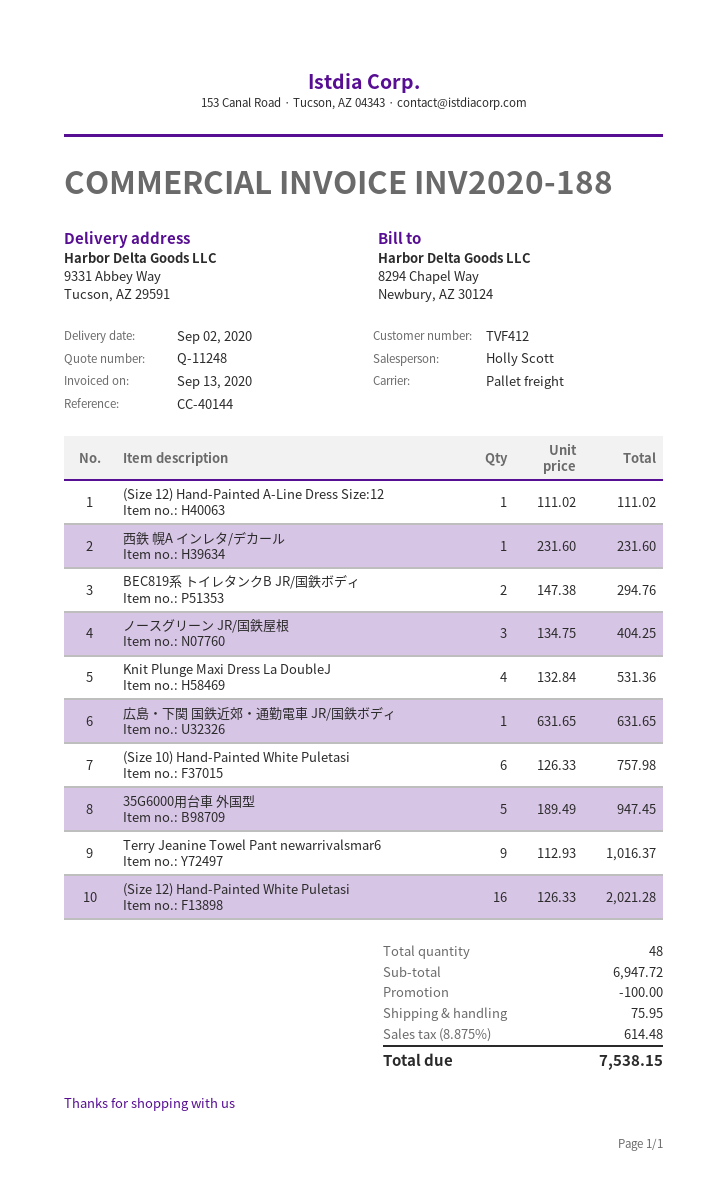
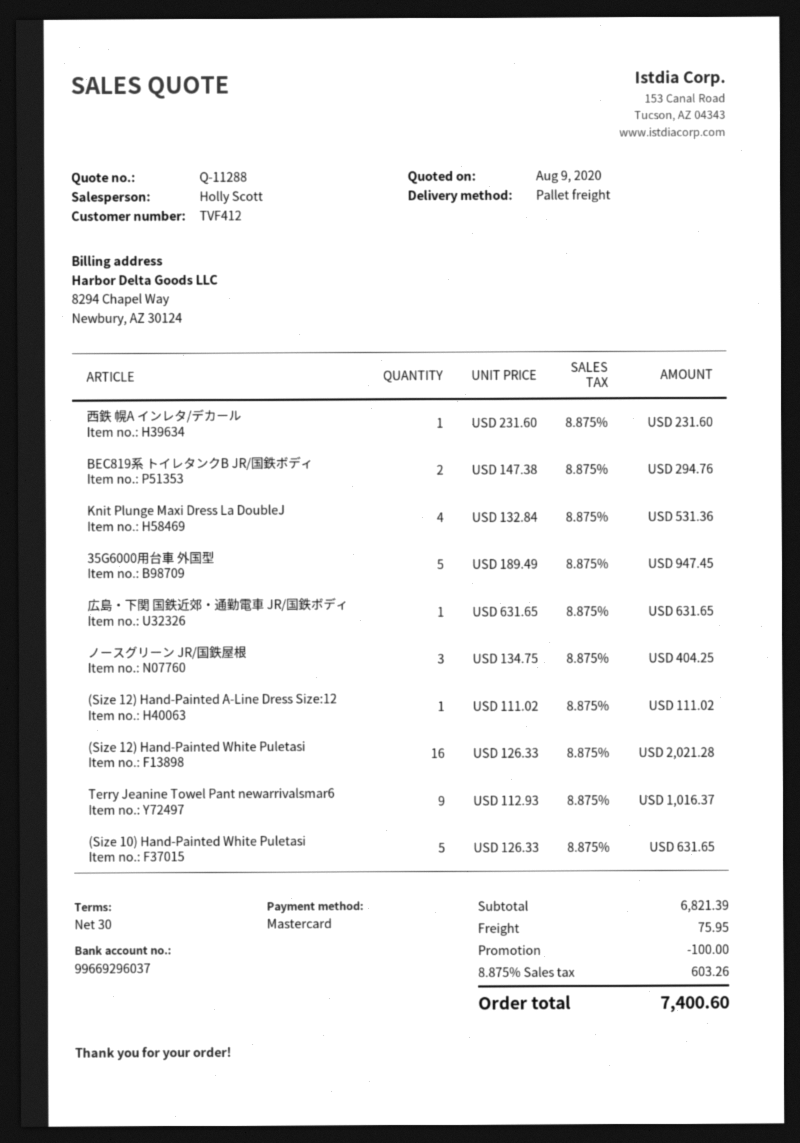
quote number: Q-11248 -> Q-11288
(Size 10) Hand-Painted White Puletasi: 6 x 126.33 = 757.98 -> 5 x 126.33 = 631.65
subtotal: 6947.72 -> 6821.39
tax: 8.875% = 614.48 -> 8.875% = 603.26
total: 7538.15 -> 7400.60

